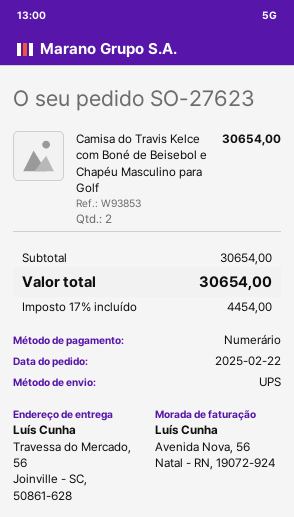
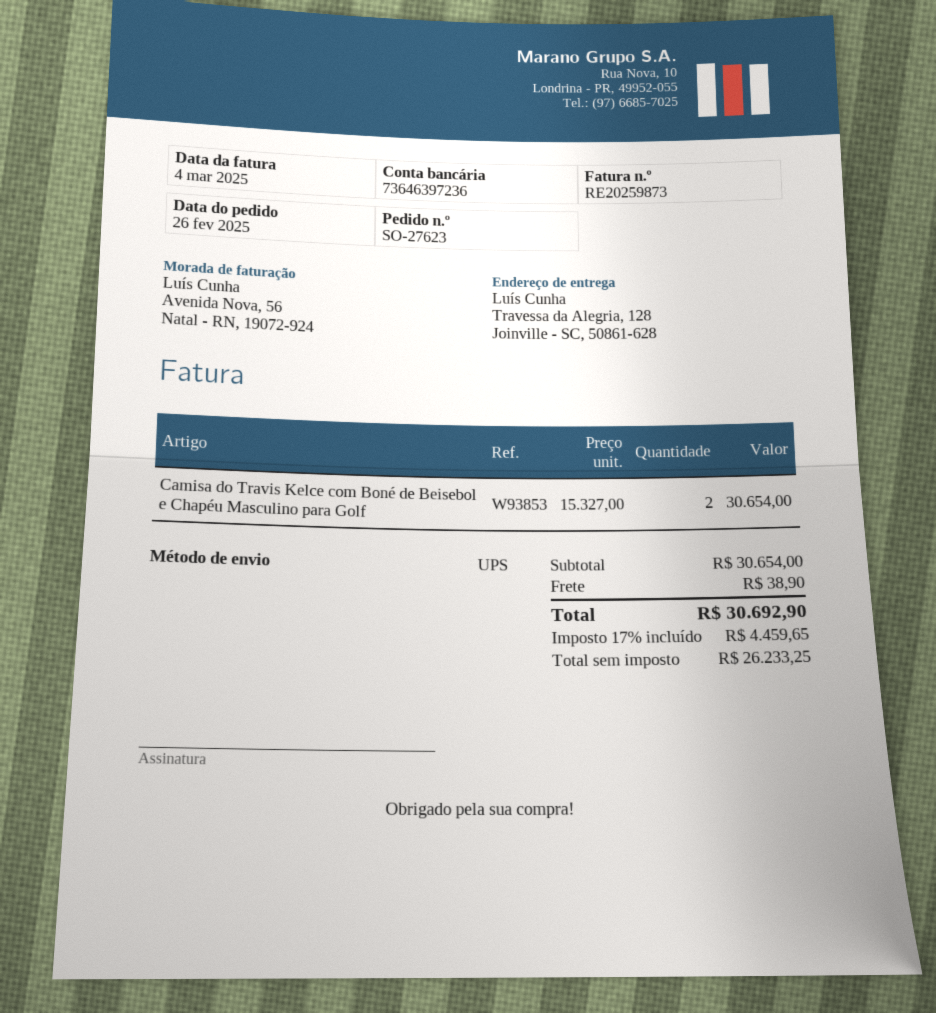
order date: 2025-02-22 -> 2025-02-26
ship to: Travessa do Mercado, 56, Joinville - SC, 50861-628 -> Travessa da Alegria, 128, Joinville - SC, 50861-628
shipping: none -> 38.90
tax: 17% = 4454.00 -> 17% = 4459.65
total: 30654.00 -> 30692.90

